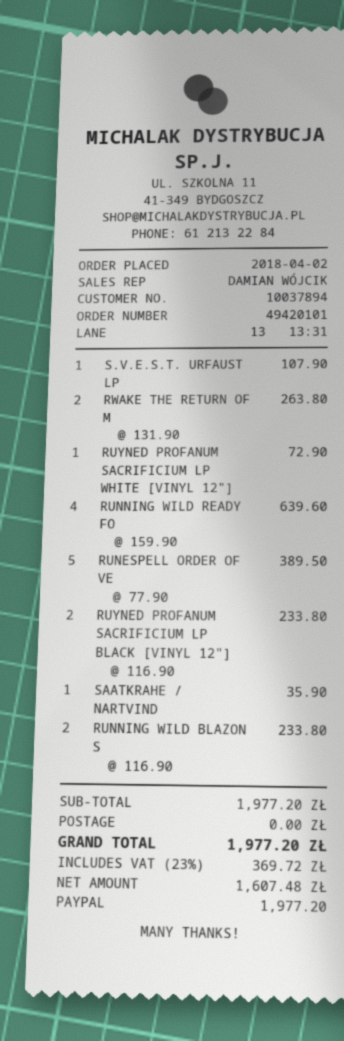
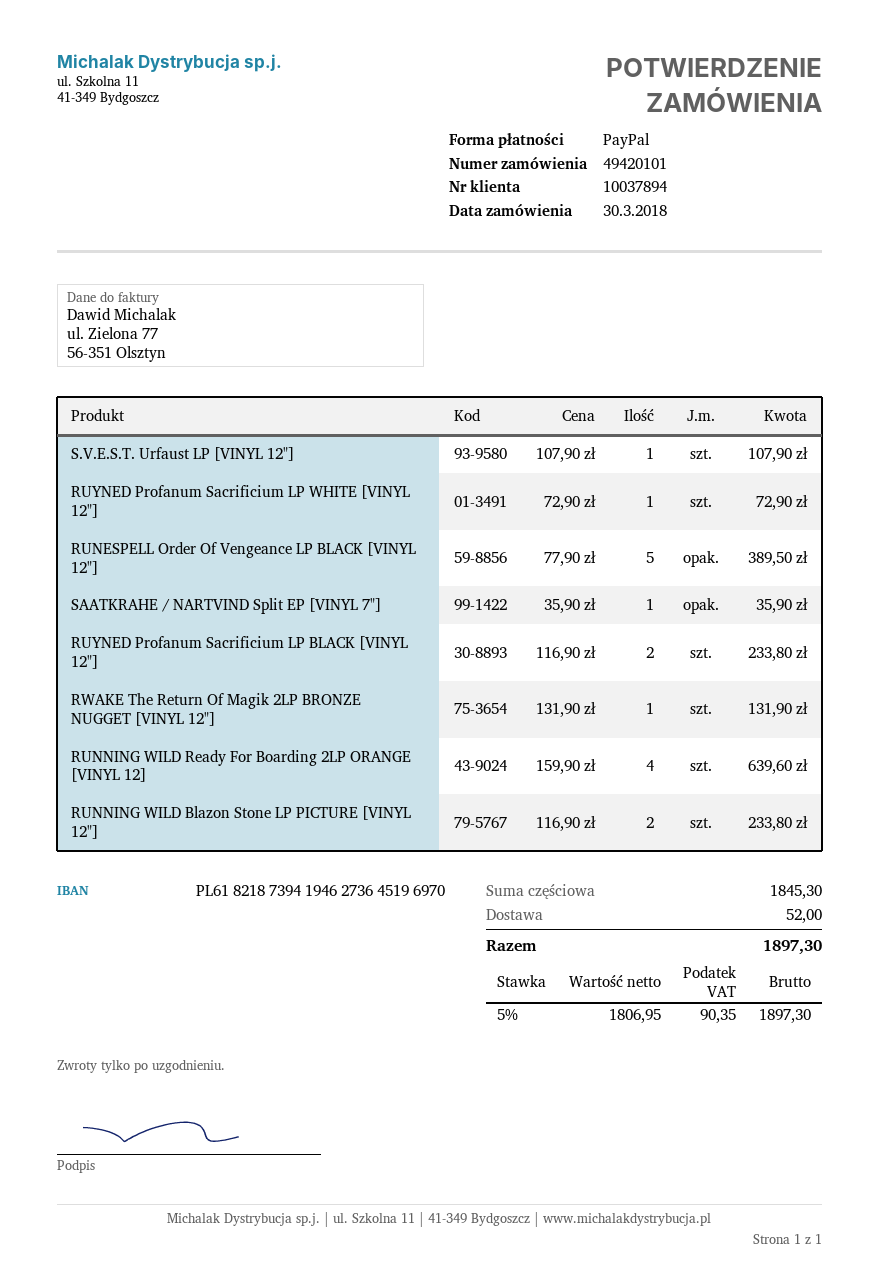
order date: 2018-04-02 -> 2018-03-30
RWAKE THE RETURN OF M: 2 x 131.90 = 263.80 -> 1 x 131.90 = 131.90
subtotal: 1977.20 -> 1845.30
shipping: 0.00 -> 52.00
net: 1607.48 -> 1806.95
tax: 23% = 369.72 -> 5% = 90.35
total: 1977.20 -> 1897.30

